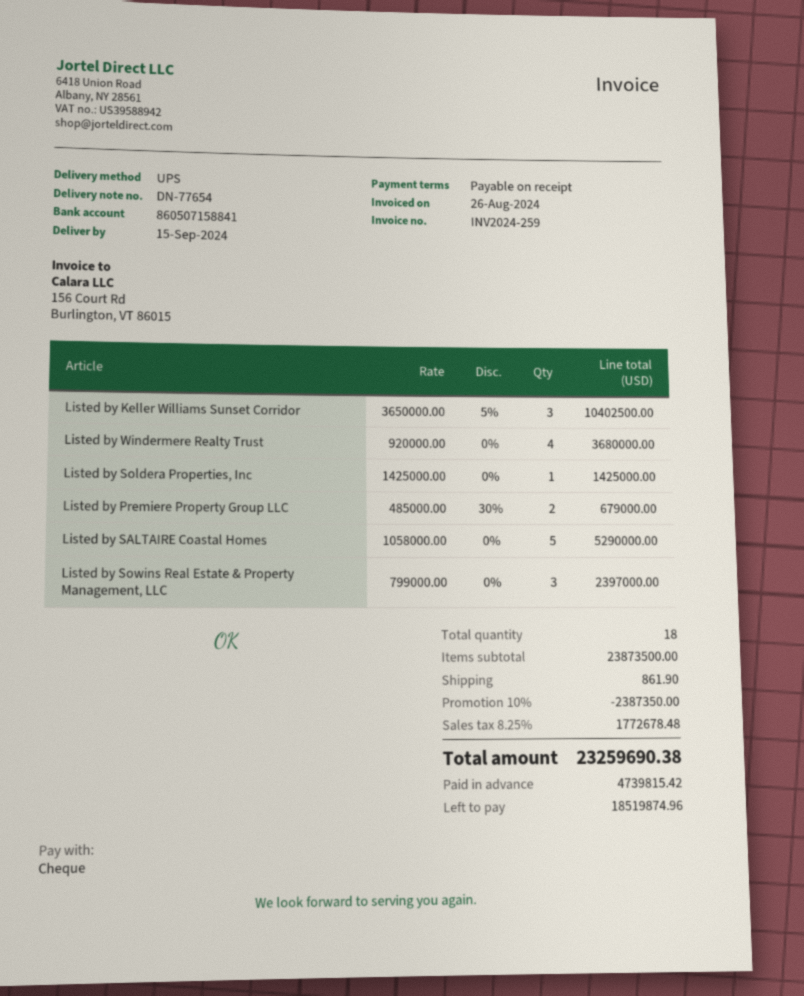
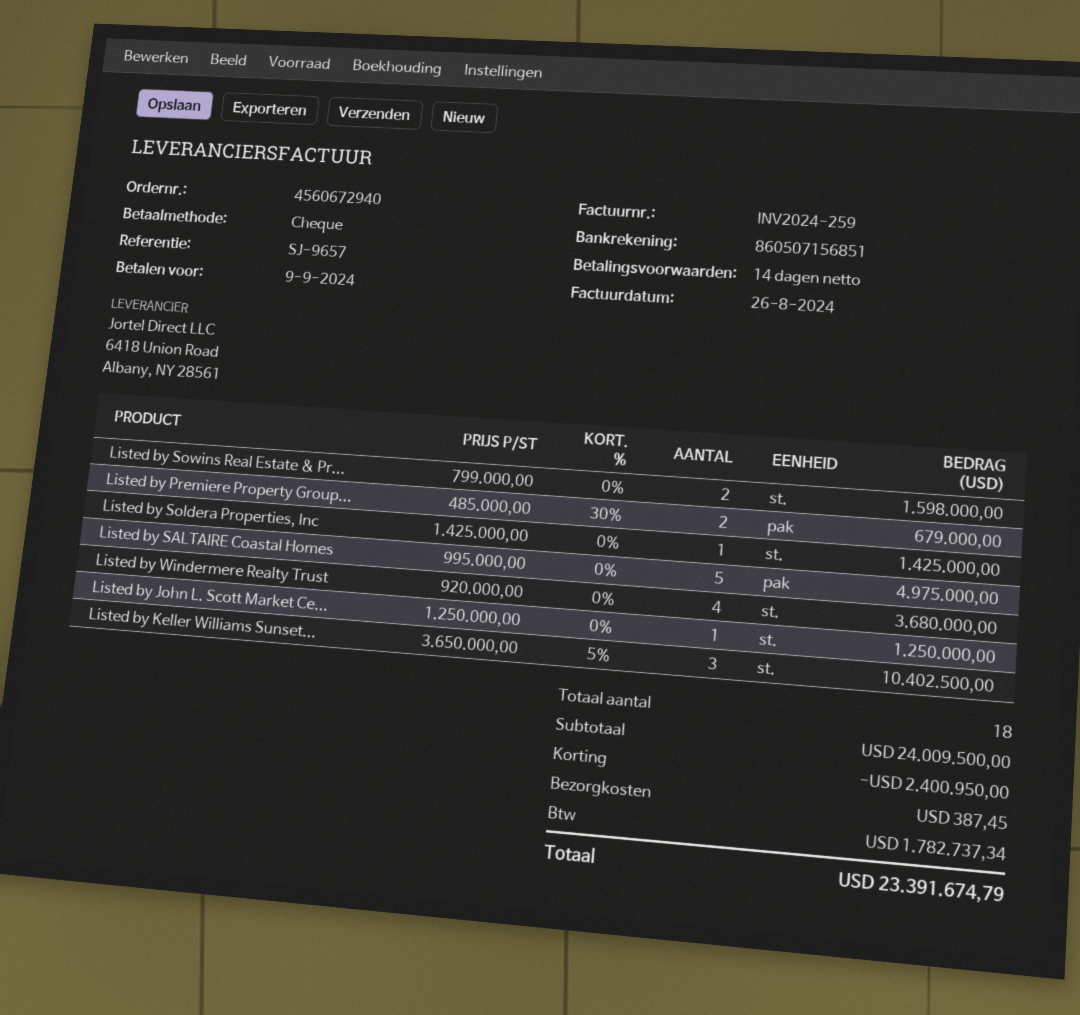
payment terms: on receipt -> 14 days
bank account: 860507158841 -> 860507156851
Listed by SALTAIRE Coastal Homes: 5 x 1058000.00 = 5290000.00 -> 5 x 995000.00 = 4975000.00
Listed by Sowins Real Estate & Property Management, LLC: 3 x 799000.00 = 2397000.00 -> 2 x 799000.00 = 1598000.00
Listed by John L. Scott Market Ce...: none -> 1 x 1250000.00 = 1250000.00
subtotal: 23873500.00 -> 24009500.00
discount: 2387350.00 -> 2400950.00
shipping: 861.90 -> 387.45
tax: 1772678.48 -> 1782737.34
total: 23259690.38 -> 23391674.79

